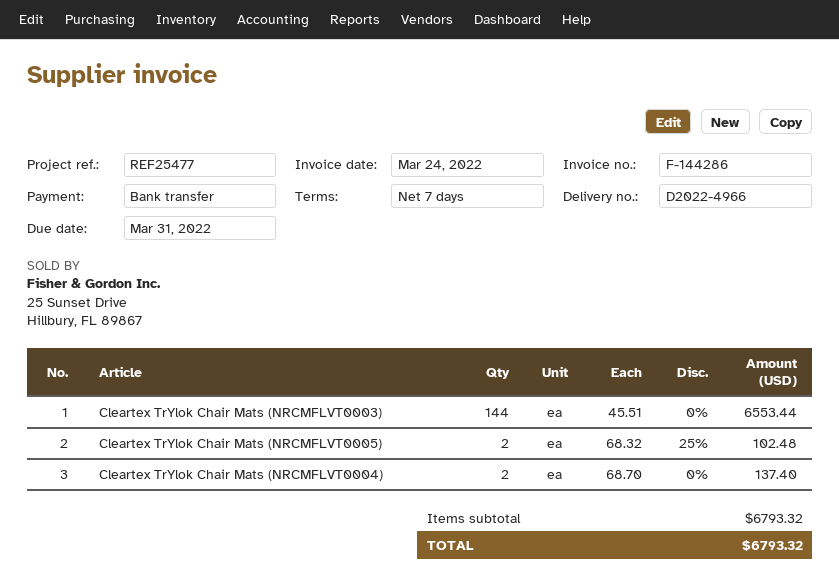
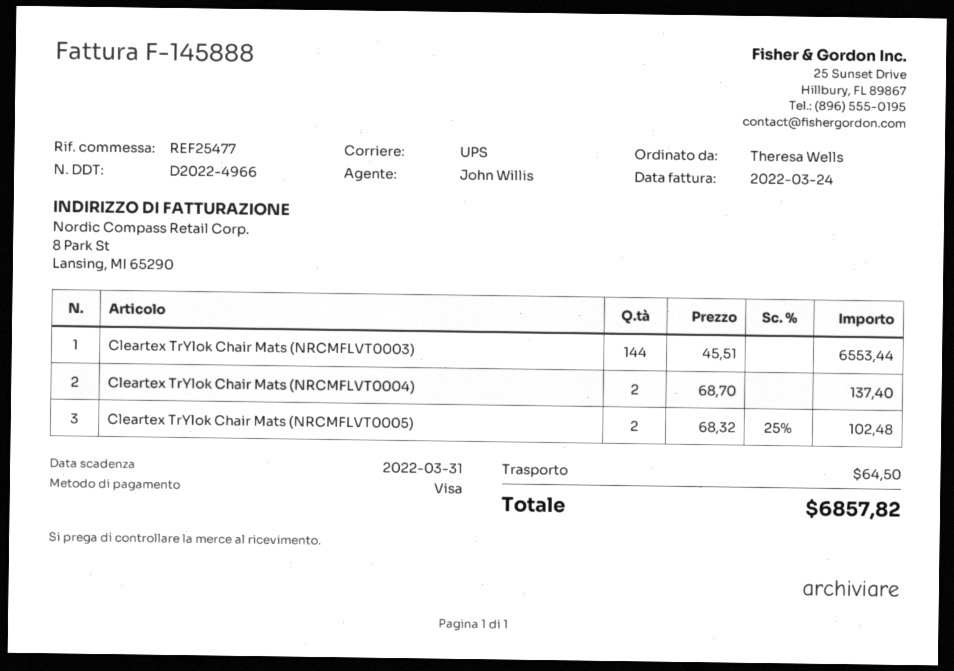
invoice number: F-144286 -> F-145888
payment method: bank transfer -> Visa
shipping: none -> 64.50
total: 6793.32 -> 6857.82

